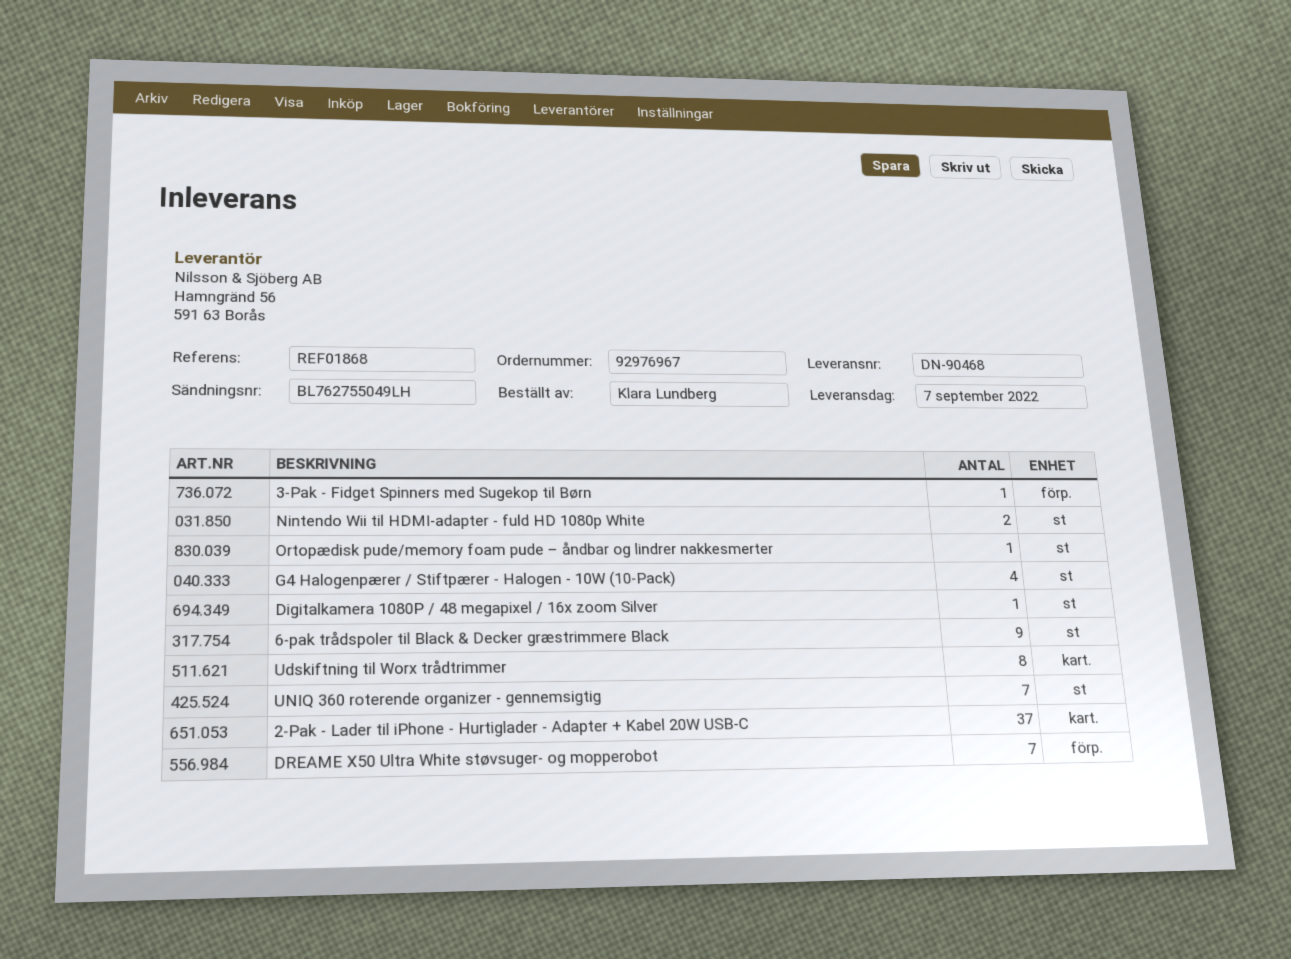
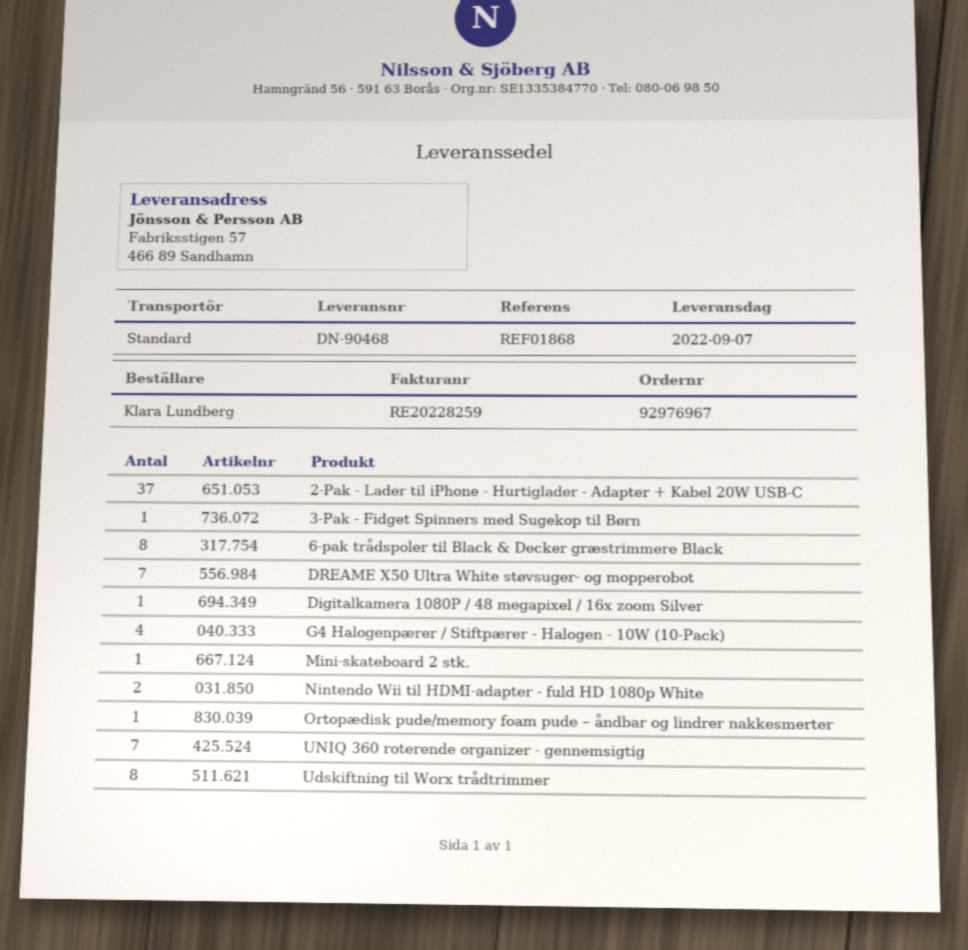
6-pak trådspoler til Black & Decker græstrimmere Black: 9 -> 8
Mini-skateboard 2 stk.: none -> 1

